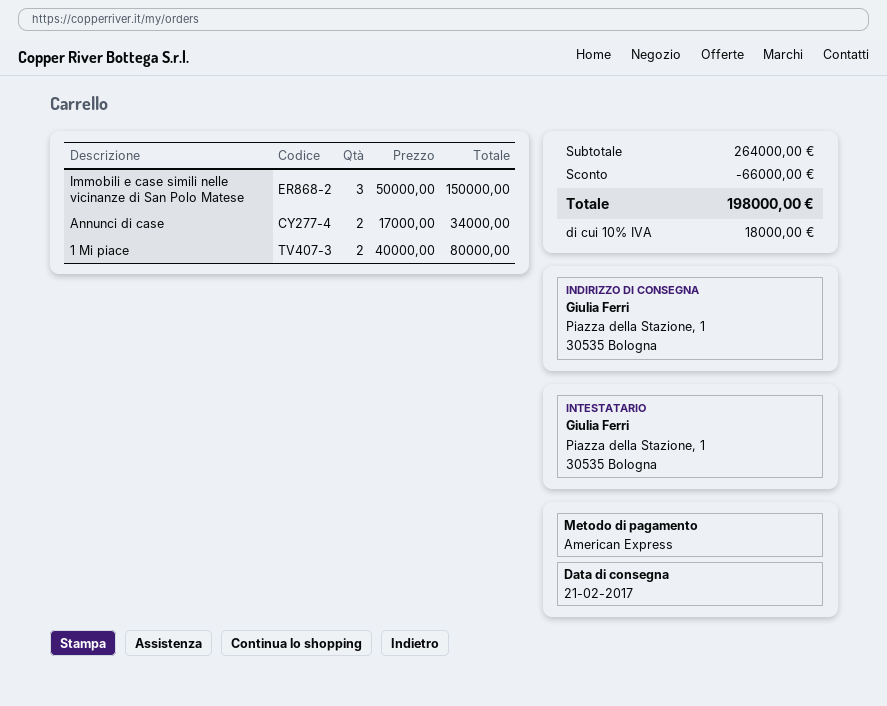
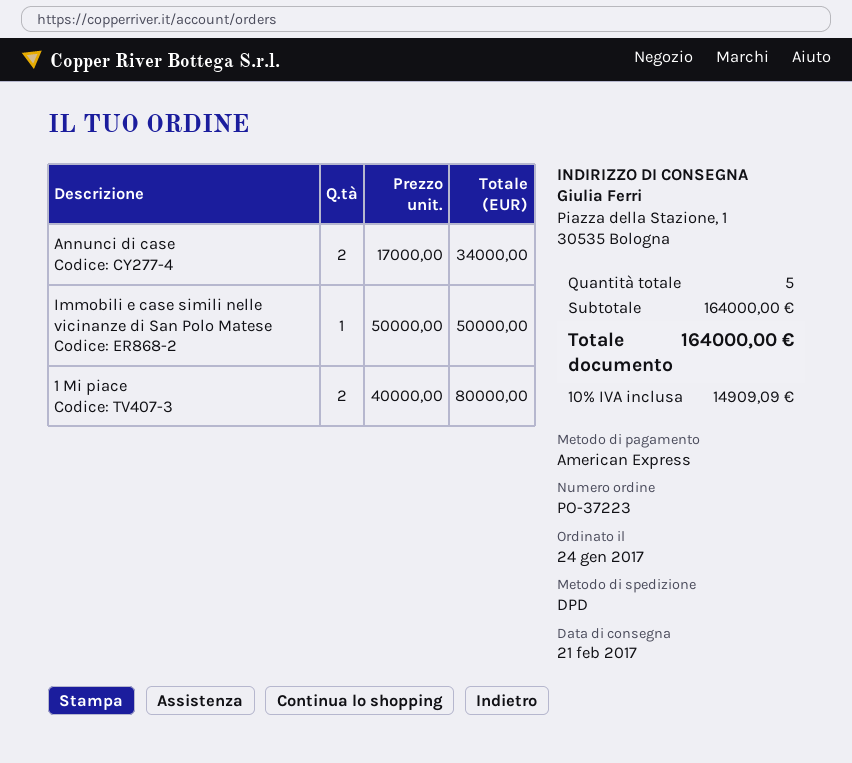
Immobili e case simili nelle vicinanze di San Polo Matese: 3 x 50000.00 = 150000.00 -> 1 x 50000.00 = 50000.00
subtotal: 264000.00 -> 164000.00
discount: 66000.00 -> none
tax: 10% = 18000.00 -> 10% = 14909.09
total: 198000.00 -> 164000.00

